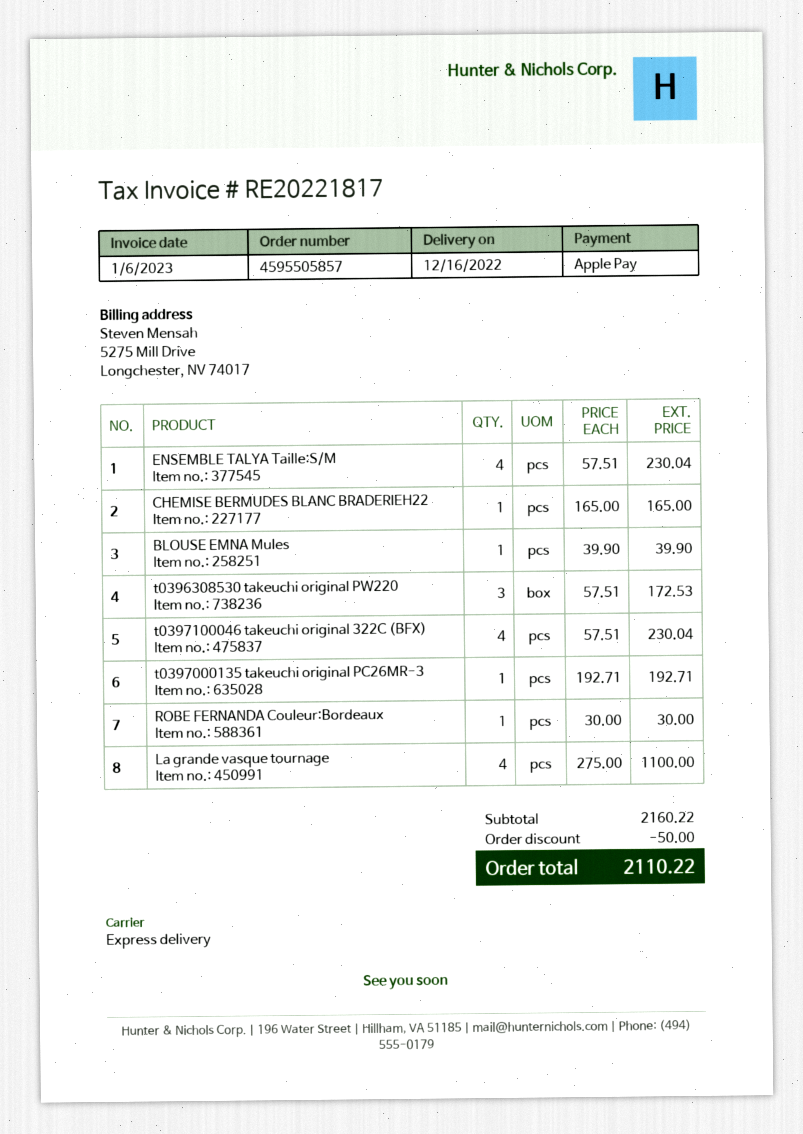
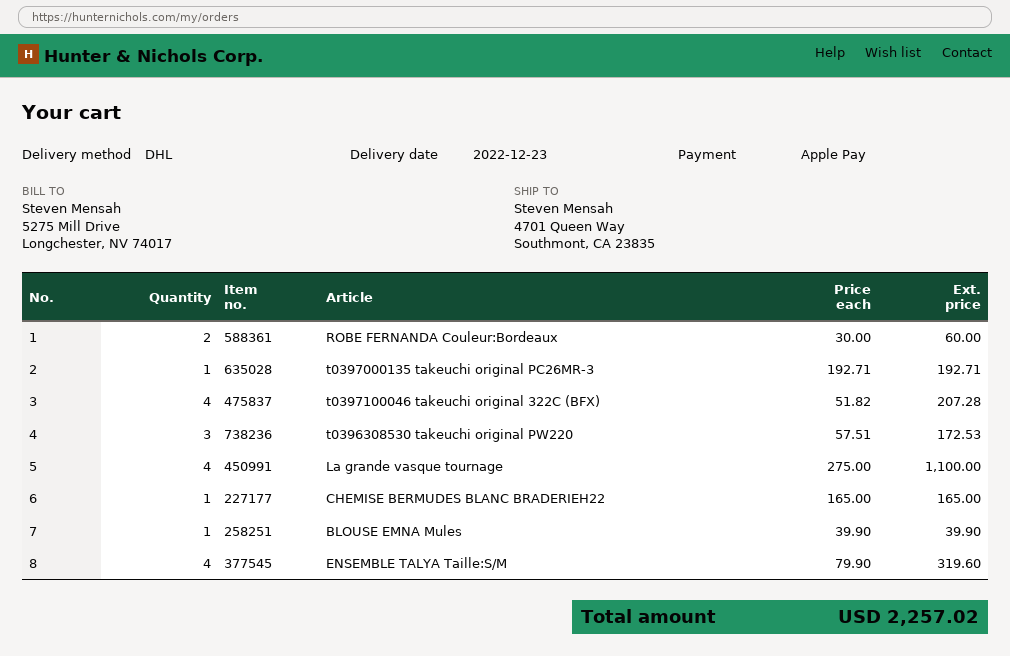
delivery date: 2022-12-16 -> 2022-12-23
shipping method: express -> DHL
ENSEMBLE TALYA Taille:S/M: 4 x 57.51 = 230.04 -> 4 x 79.90 = 319.60
t0397100046 takeuchi original 322C (BFX): 4 x 57.51 = 230.04 -> 4 x 51.82 = 207.28
ROBE FERNANDA Couleur:Bordeaux: 1 x 30.00 = 30.00 -> 2 x 30.00 = 60.00
discount: 50.00 -> none
total: 2110.22 -> 2257.02

